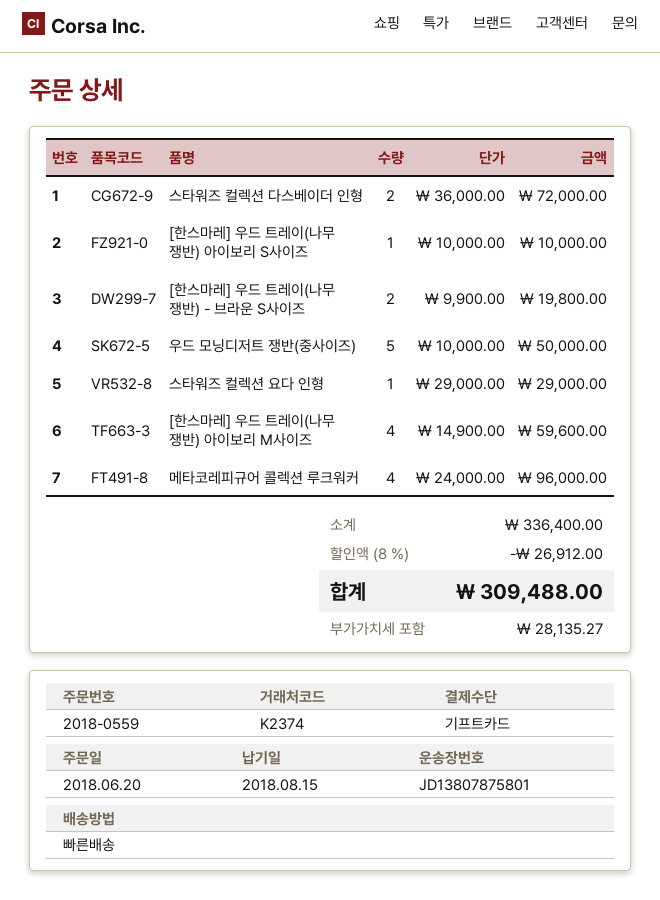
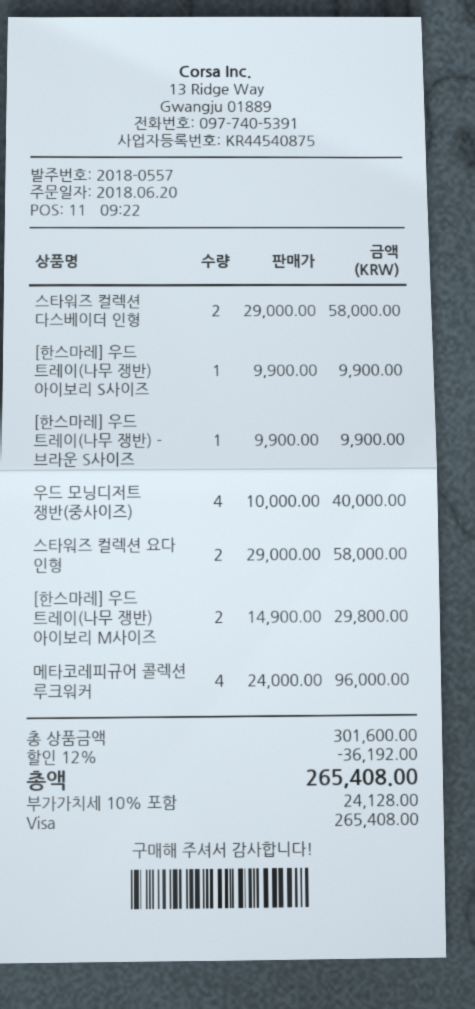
order number: 2018-0559 -> 2018-0557
payment method: gift card -> Visa
스타워즈 컬렉션 다스베이더 인형: 2 x 36000.00 = 72000.00 -> 2 x 29000.00 = 58000.00
[한스마레] 우드 트레이(나무 쟁반) 아이보리 S사이즈: 1 x 10000.00 = 10000.00 -> 1 x 9900.00 = 9900.00
[한스마레] 우드 트레이(나무 쟁반) - 브라운 S사이즈: 2 x 9900.00 = 19800.00 -> 1 x 9900.00 = 9900.00
우드 모닝디저트 쟁반(중사이즈): 5 x 10000.00 = 50000.00 -> 4 x 10000.00 = 40000.00
스타워즈 컬렉션 요다 인형: 1 x 29000.00 = 29000.00 -> 2 x 29000.00 = 58000.00
[한스마레] 우드 트레이(나무 쟁반) 아이보리 M사이즈: 4 x 14900.00 = 59600.00 -> 2 x 14900.00 = 29800.00
subtotal: 336400.00 -> 301600.00
discount: 8% = 26912.00 -> 12% = 36192.00
tax: 28135.27 -> 24128.00
total: 309488.00 -> 265408.00

